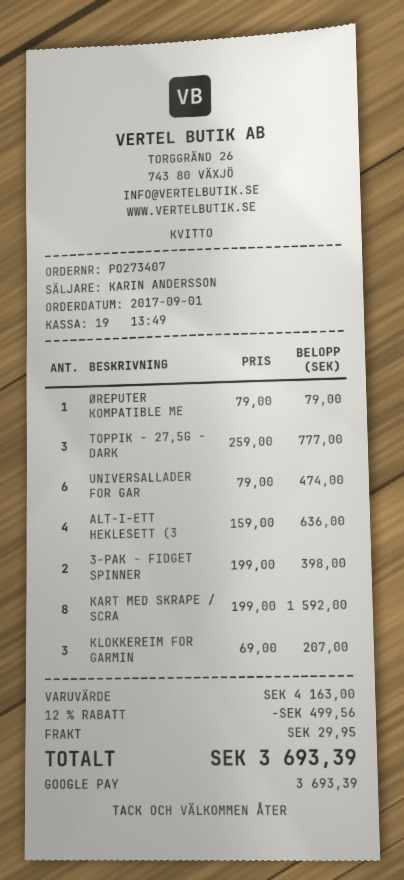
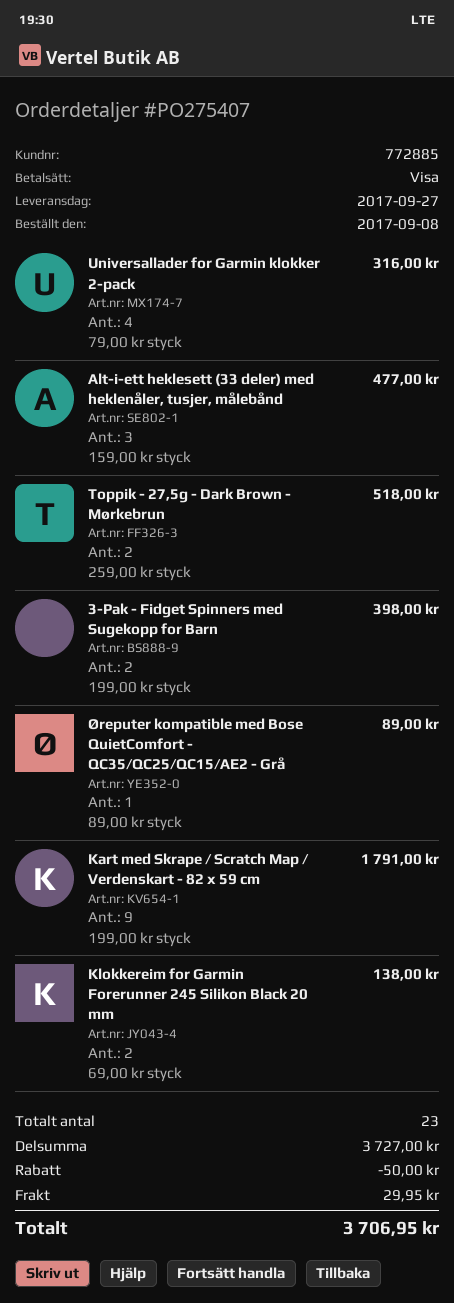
order number: PO273407 -> PO275407
order date: 2017-09-01 -> 2017-09-08
payment method: Google Pay -> Visa
ØREPUTER KOMPATIBLE ME: 1 x 79.00 = 79.00 -> 1 x 89.00 = 89.00
TOPPIK - 27,5G - DARK: 3 x 259.00 = 777.00 -> 2 x 259.00 = 518.00
UNIVERSALLADER FOR GAR: 6 x 79.00 = 474.00 -> 4 x 79.00 = 316.00
ALT-I-ETT HEKLESETT (3: 4 x 159.00 = 636.00 -> 3 x 159.00 = 477.00
KART MED SKRAPE / SCRA: 8 x 199.00 = 1592.00 -> 9 x 199.00 = 1791.00
KLOKKEREIM FOR GARMIN: 3 x 69.00 = 207.00 -> 2 x 69.00 = 138.00
subtotal: 4163.00 -> 3727.00
discount: 499.56 -> 50.00
total: 3693.39 -> 3706.95

